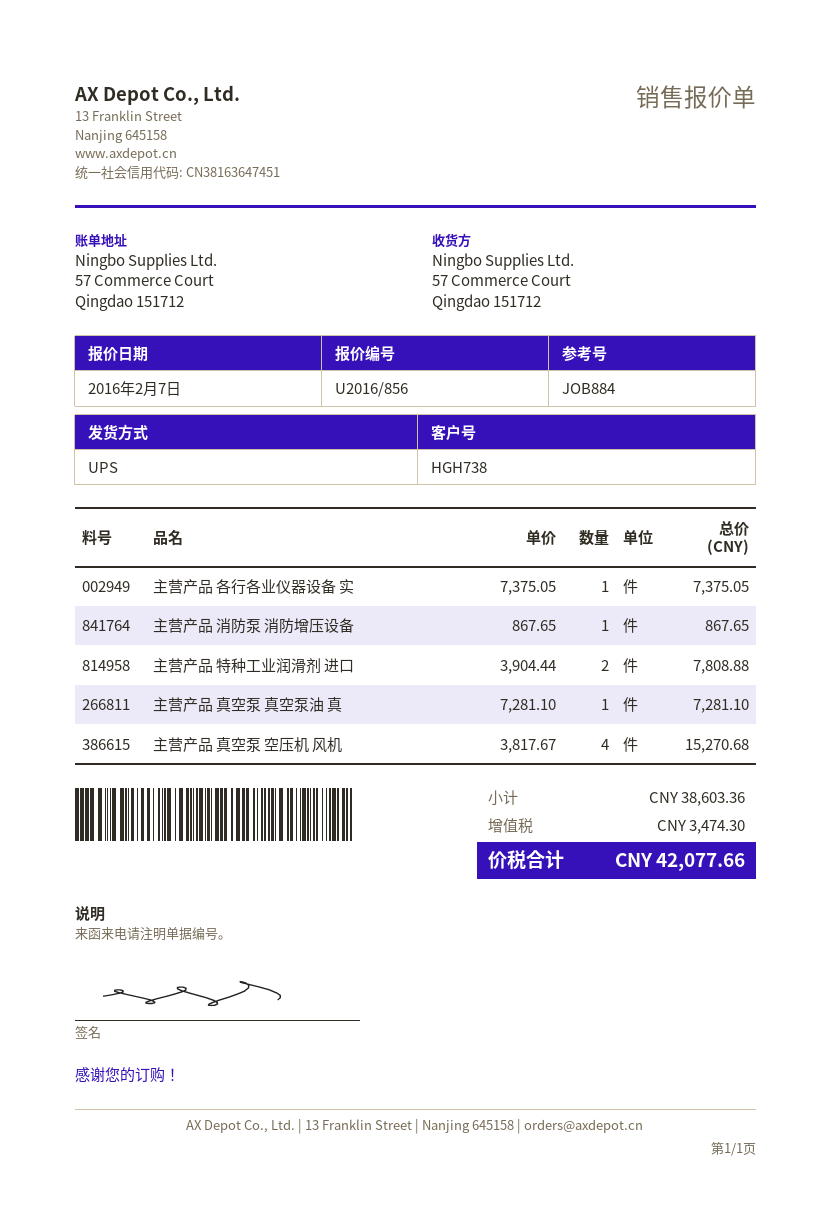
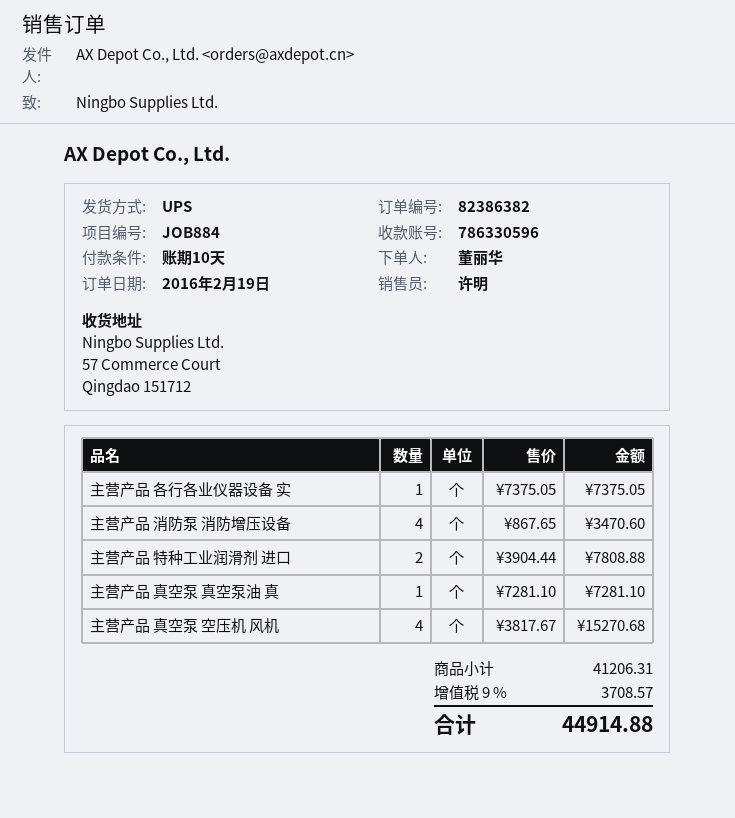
主营产品 消防泵 消防增压设备: 1 x 867.65 = 867.65 -> 4 x 867.65 = 3470.60
subtotal: 38603.36 -> 41206.31
tax: 3474.30 -> 3708.57
total: 42077.66 -> 44914.88

